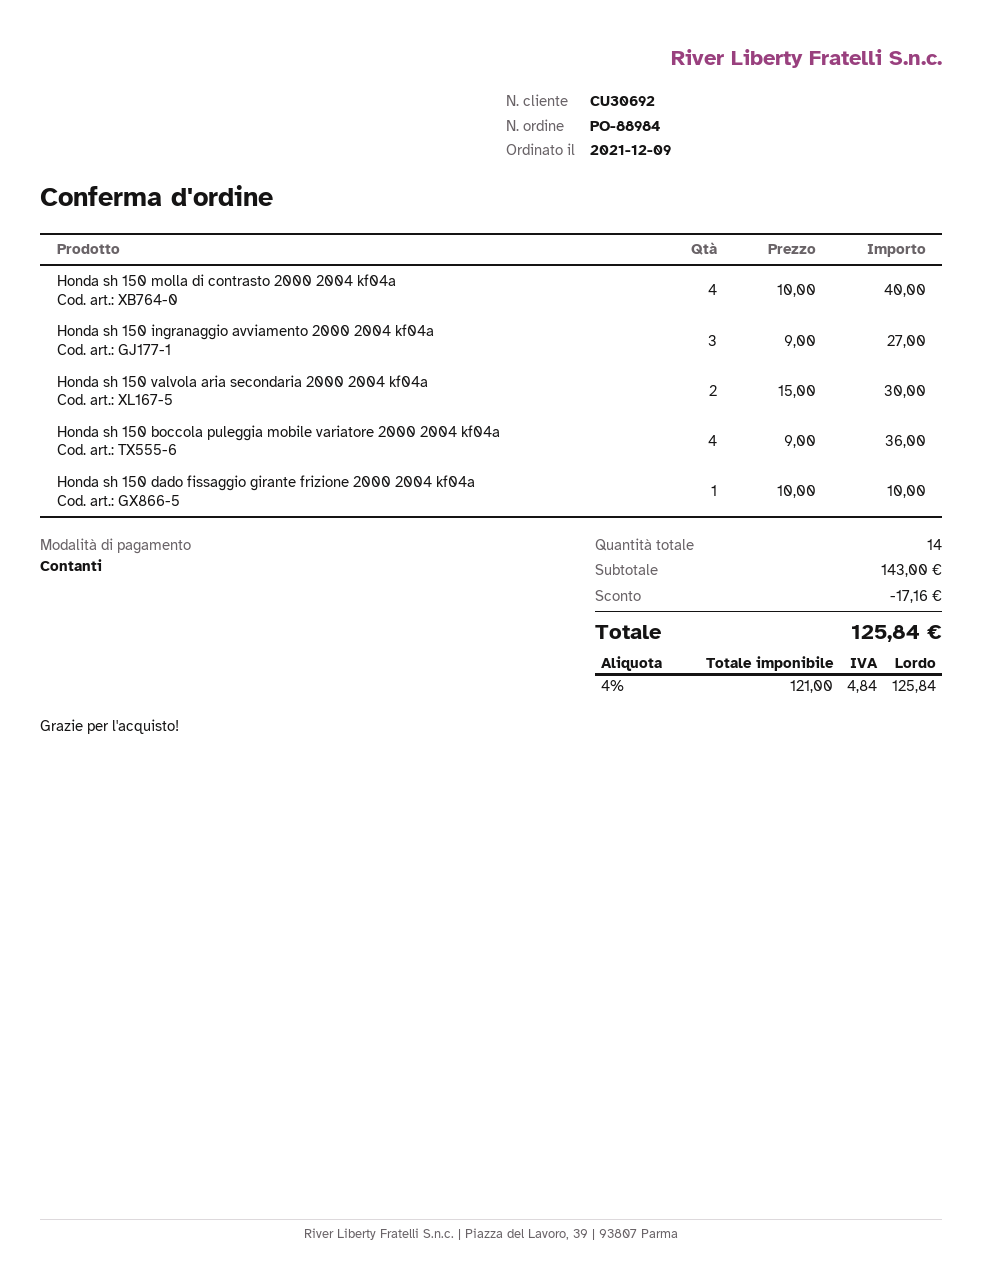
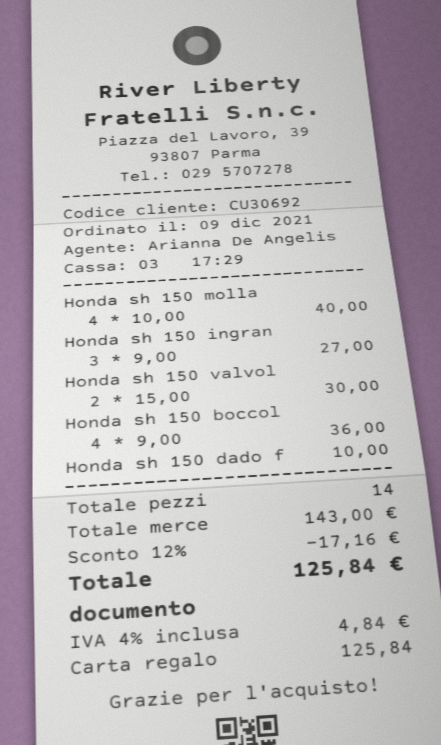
payment method: cash -> gift card

